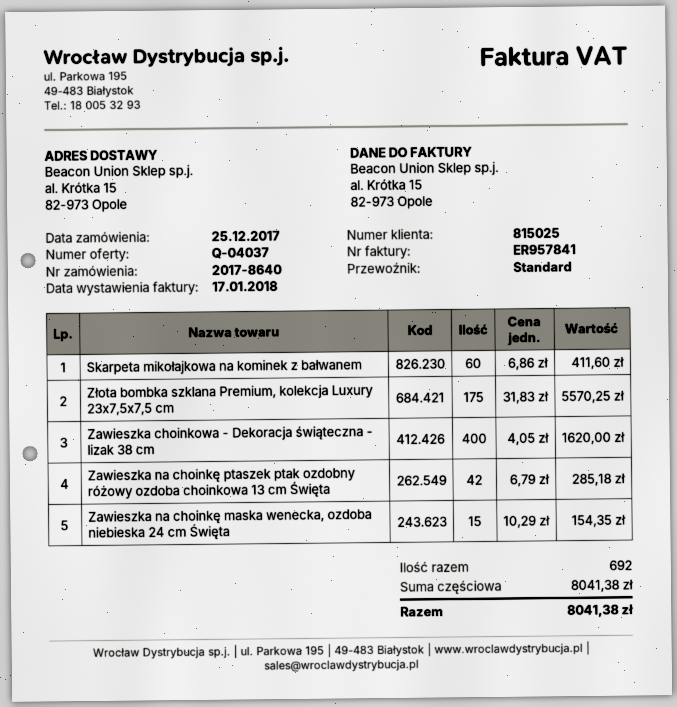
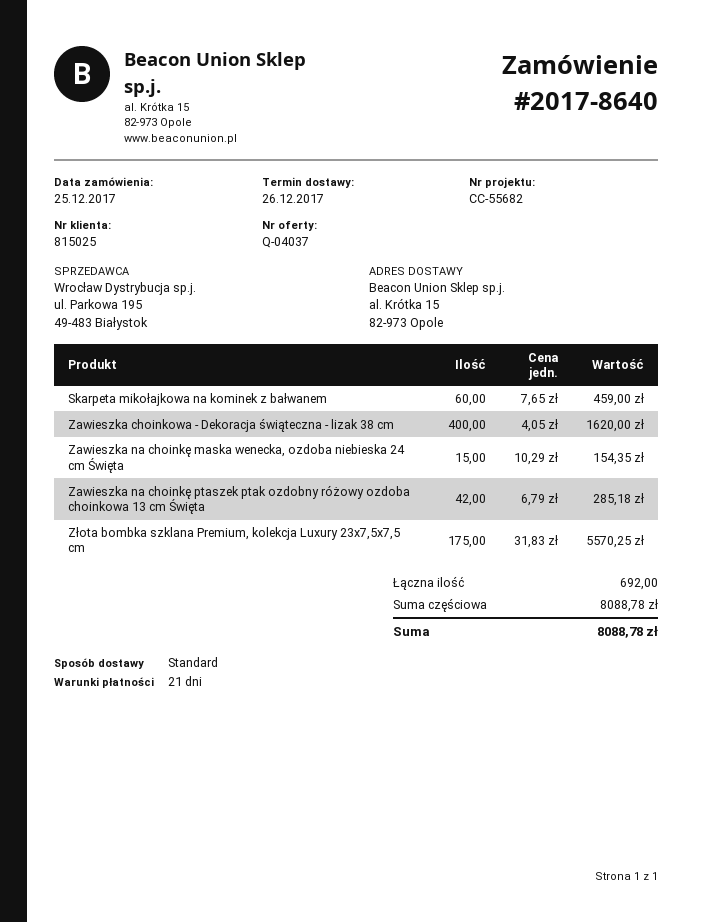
Skarpeta mikołajkowa na kominek z bałwanem: 60 x 6.86 = 411.60 -> 60 x 7.65 = 459.00
subtotal: 8041.38 -> 8088.78
total: 8041.38 -> 8088.78

